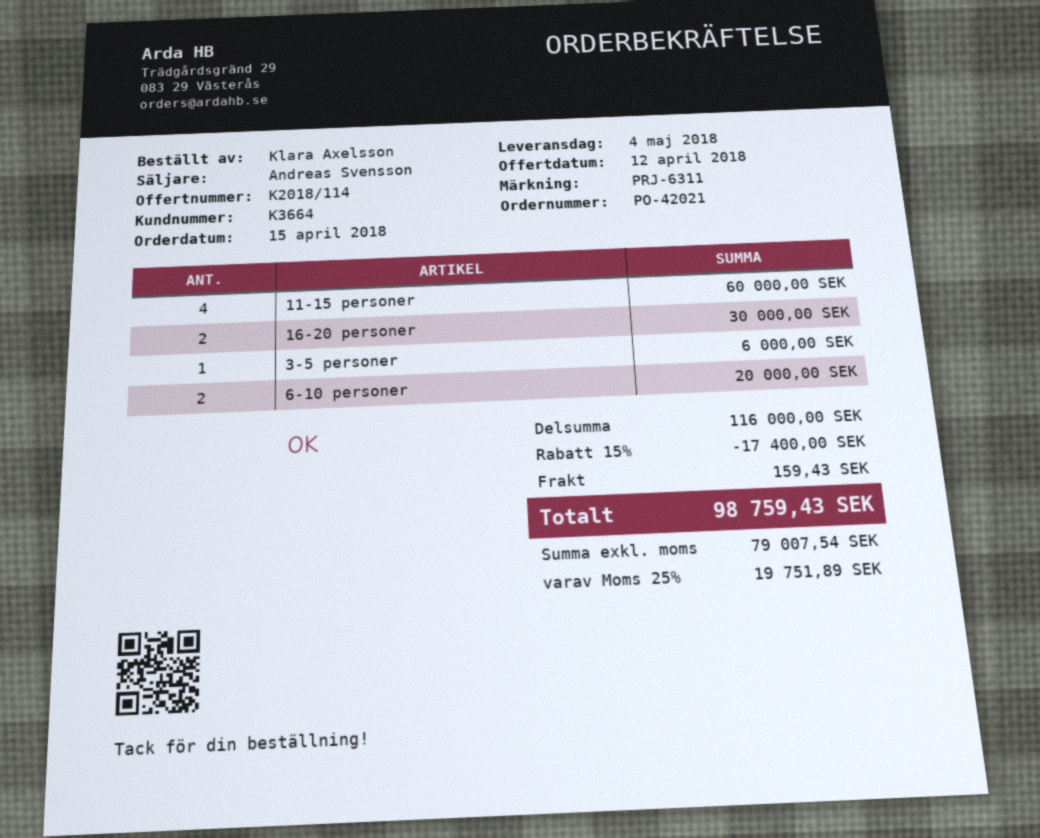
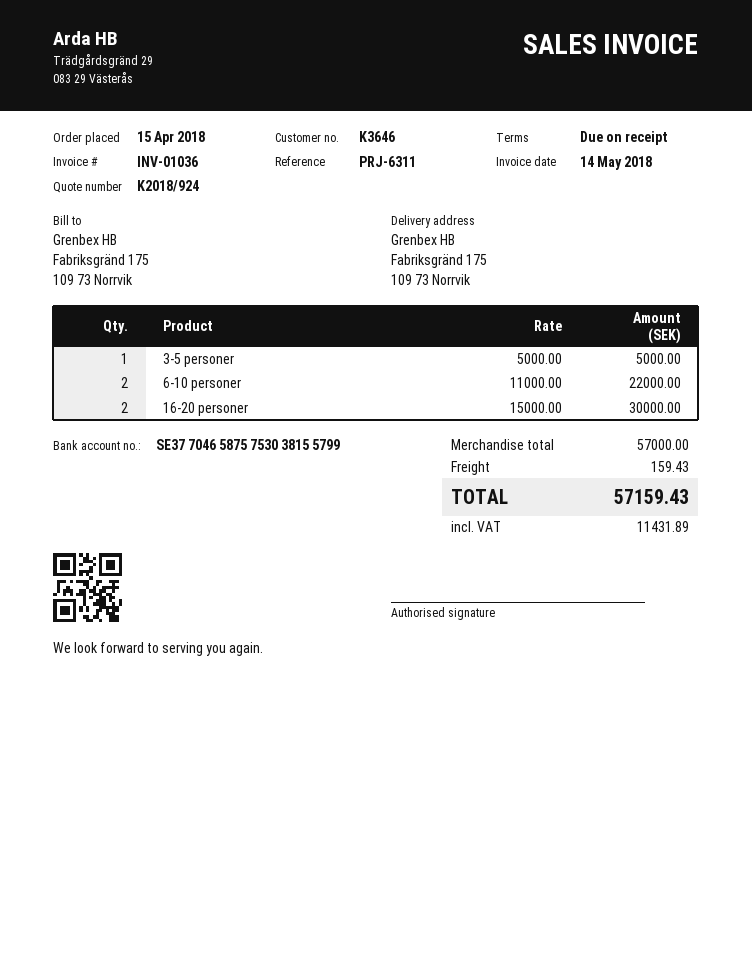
quote number: K2018/114 -> K2018/924
customer number: K3664 -> K3646
11-15 personer: 4 for 60000.00 -> none
3-5 personer: 1 for 6000.00 -> 1 for 5000.00
6-10 personer: 2 for 20000.00 -> 2 for 22000.00
subtotal: 116000.00 -> 57000.00
discount: 15% = 17400.00 -> none
tax: 19751.89 -> 11431.89
total: 98759.43 -> 57159.43

